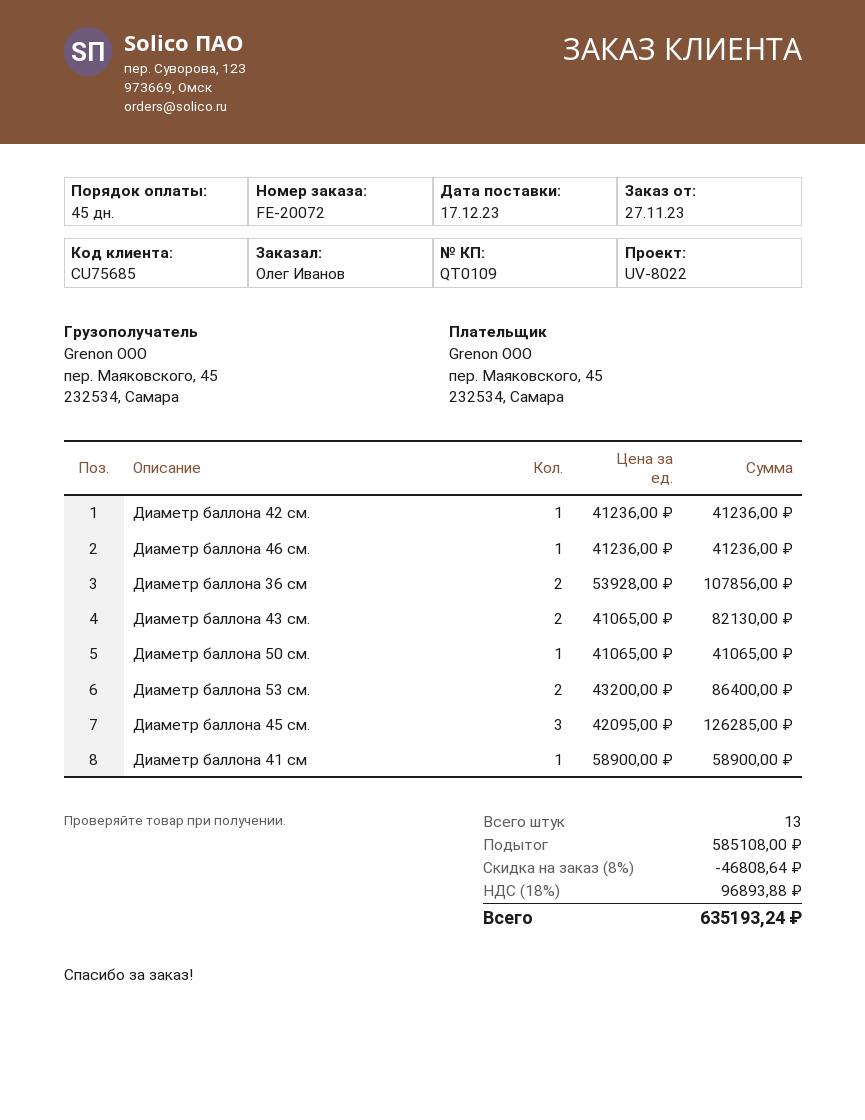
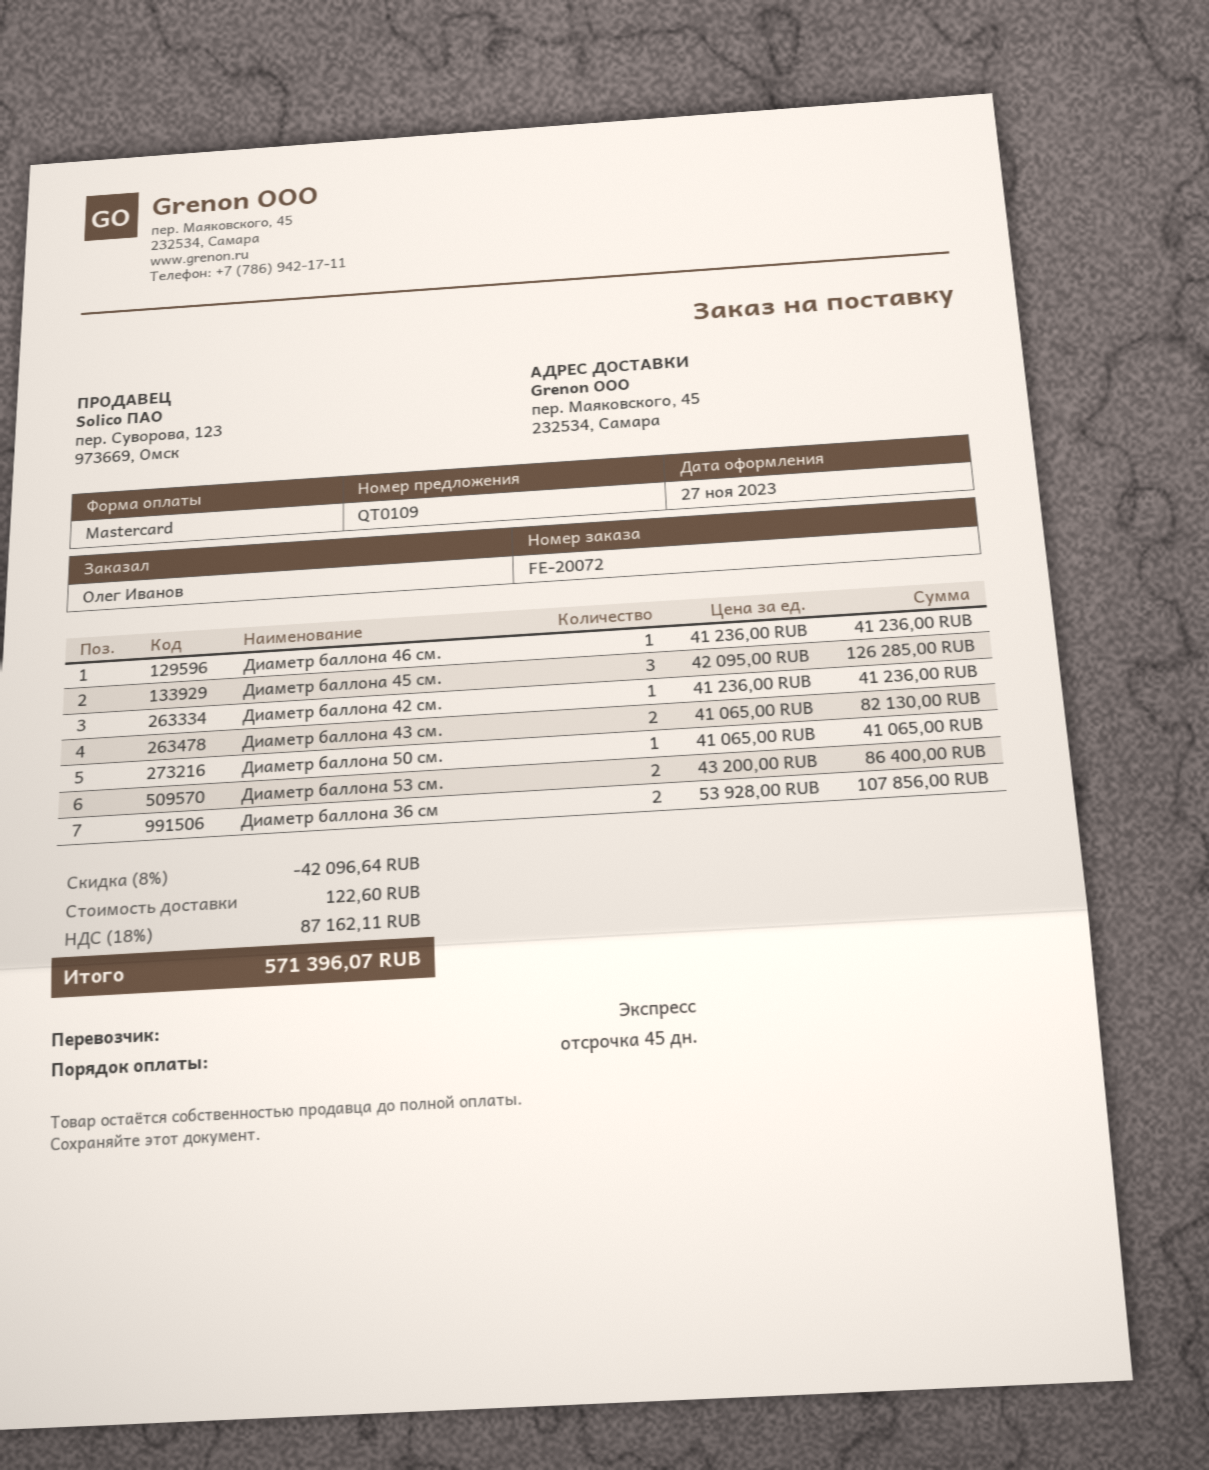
Диаметр баллона 41 см: 1 x 58900.00 = 58900.00 -> none
discount: 8% = 46808.64 -> 8% = 42096.64
shipping: none -> 122.60
tax: 18% = 96893.88 -> 18% = 87162.11
total: 635193.24 -> 571396.07

